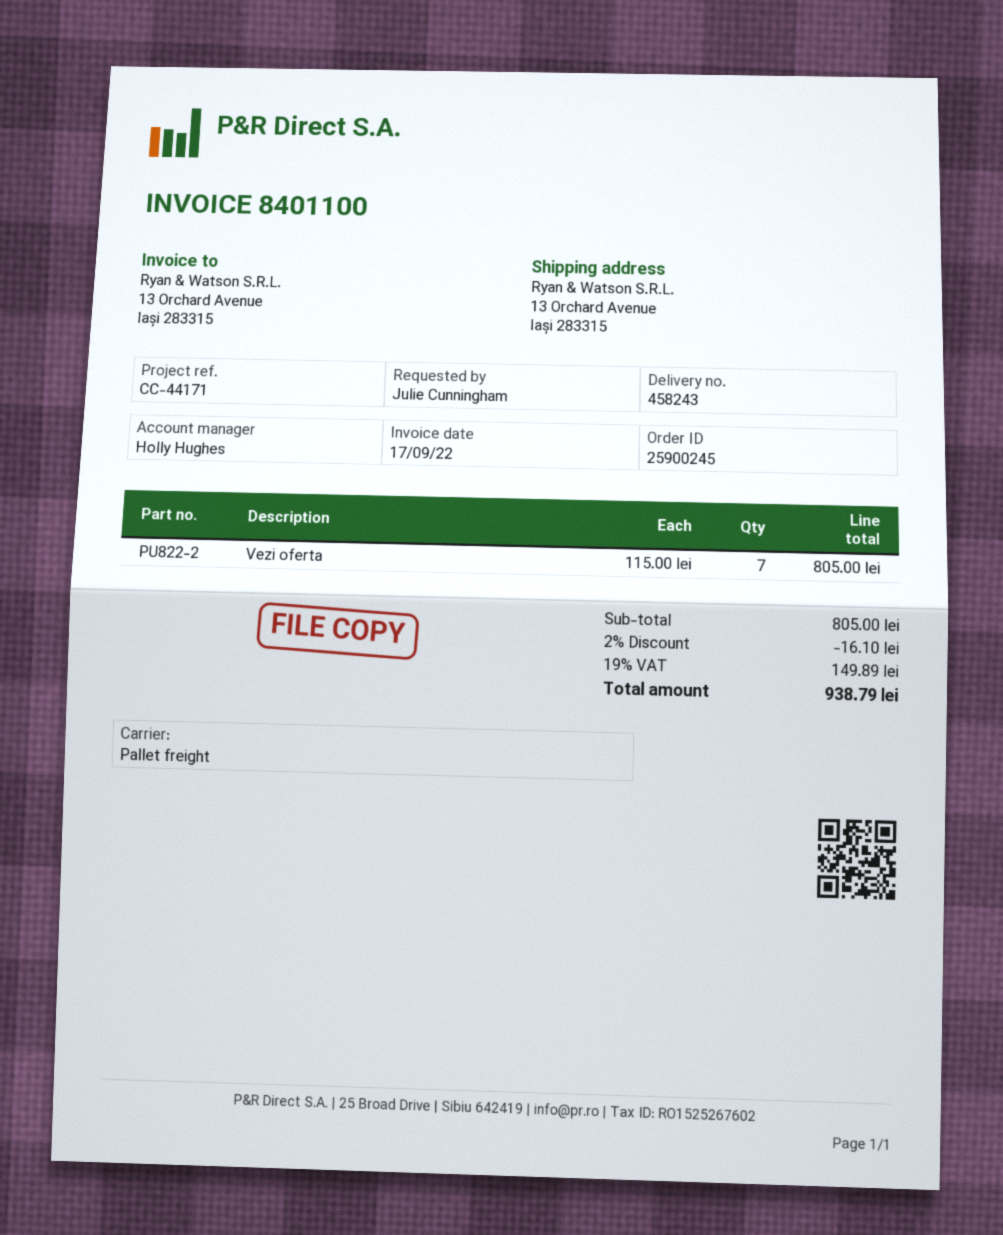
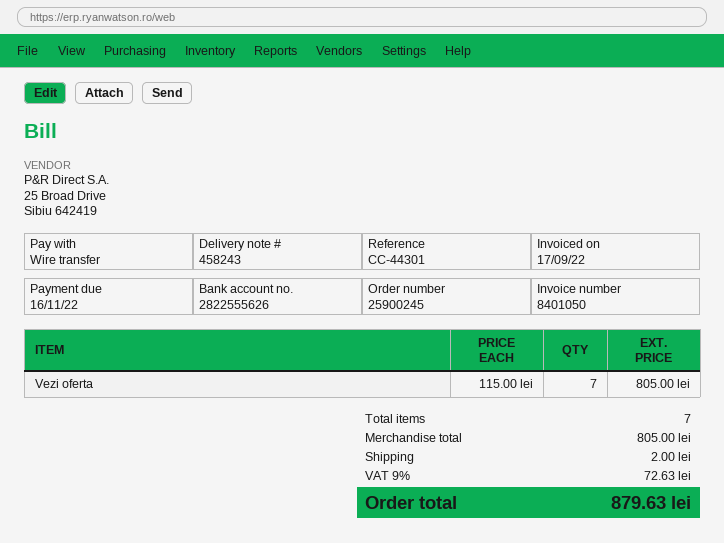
invoice number: 8401100 -> 8401050
reference: CC-44171 -> CC-44301
discount: 2% = 16.10 -> none
shipping: none -> 2.00
tax: 19% = 149.89 -> 9% = 72.63
total: 938.79 -> 879.63

